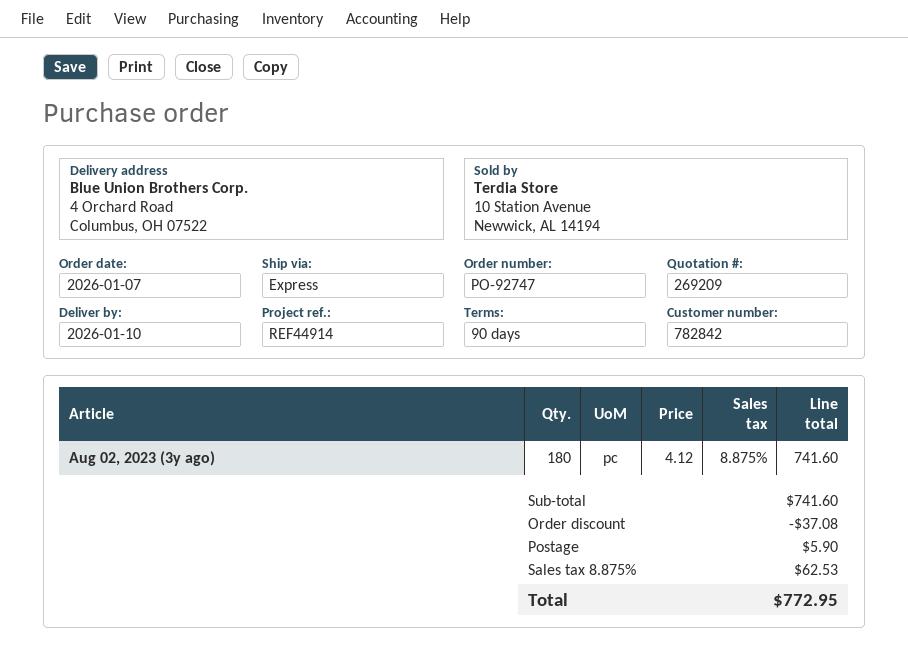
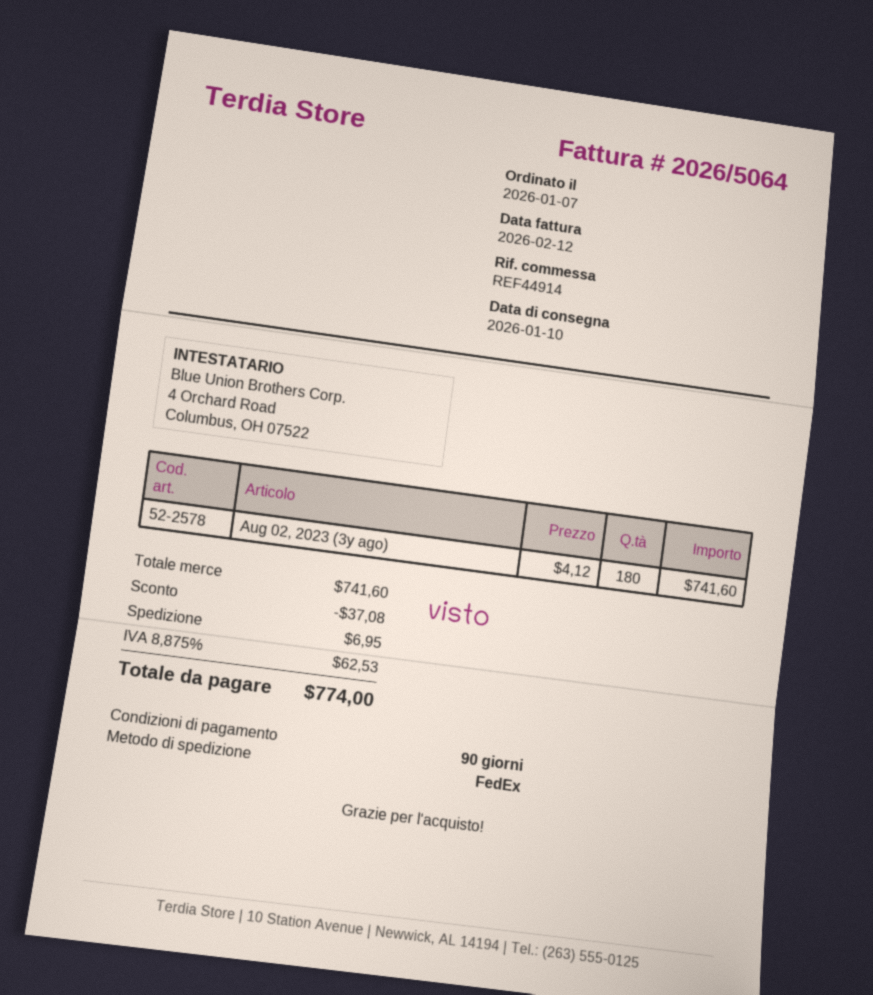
shipping method: express -> FedEx
shipping: 5.90 -> 6.95
total: 772.95 -> 774.00

